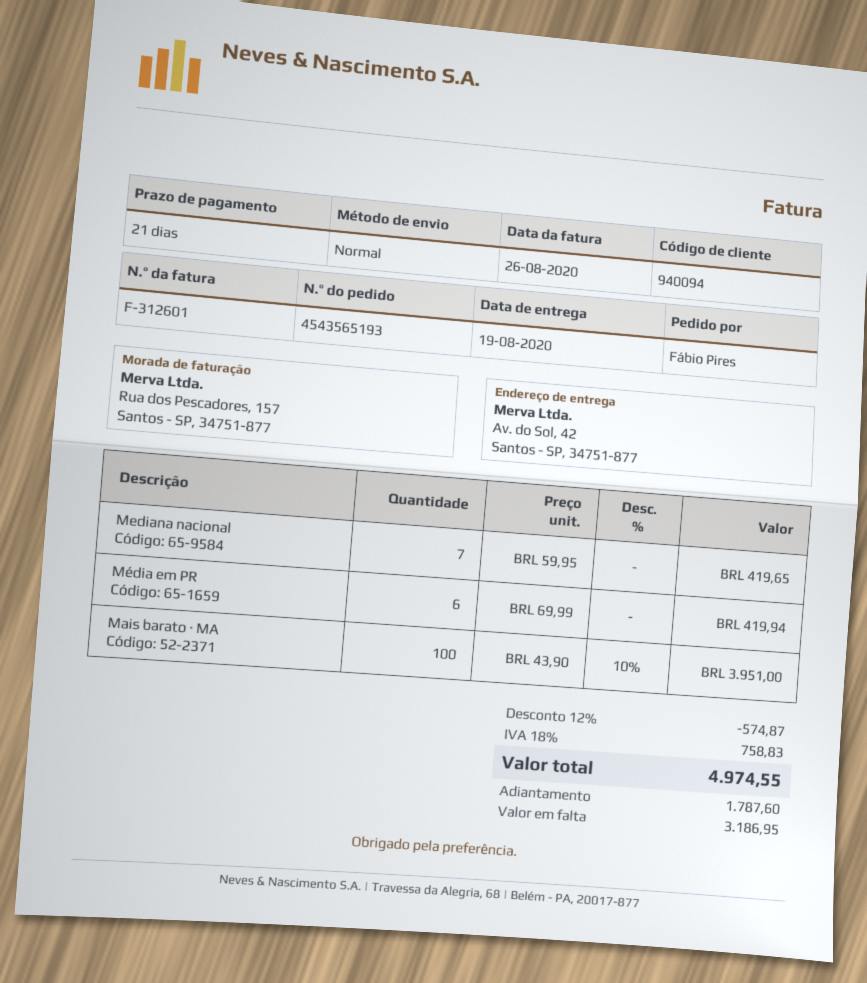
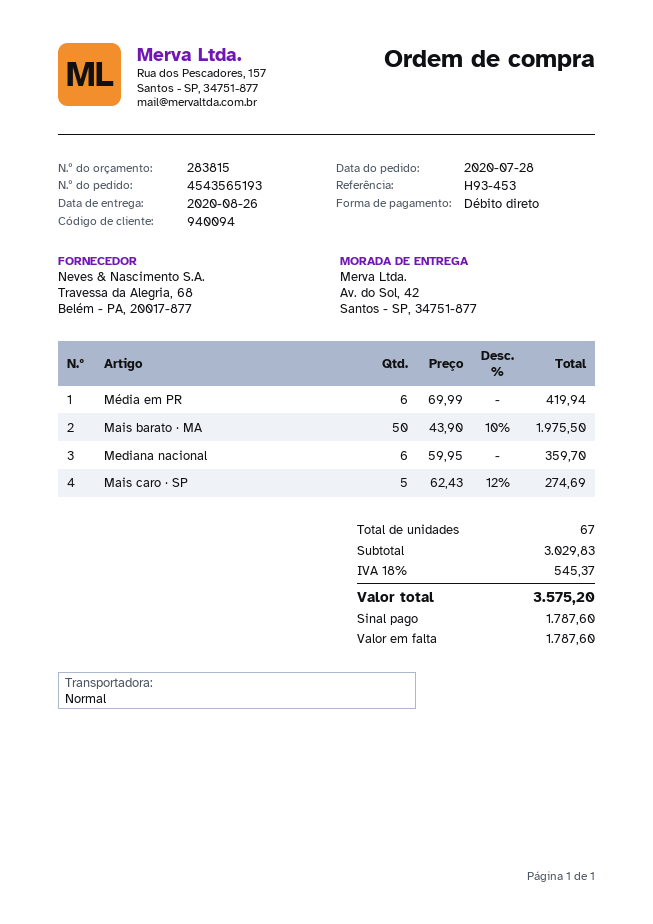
delivery date: 2020-08-19 -> 2020-08-26
Mediana nacional: 7 x 59.95 = 419.65 -> 6 x 59.95 = 359.70
Mais barato · MA: 100 x 43.90 - 10% = 3951.00 -> 50 x 43.90 - 10% = 1975.50
Mais caro · SP: none -> 5 x 62.43 - 12% = 274.69
discount: 12% = 574.87 -> none
tax: 18% = 758.83 -> 18% = 545.37
total: 4974.55 -> 3575.20
balance: 3186.95 -> 1787.60

